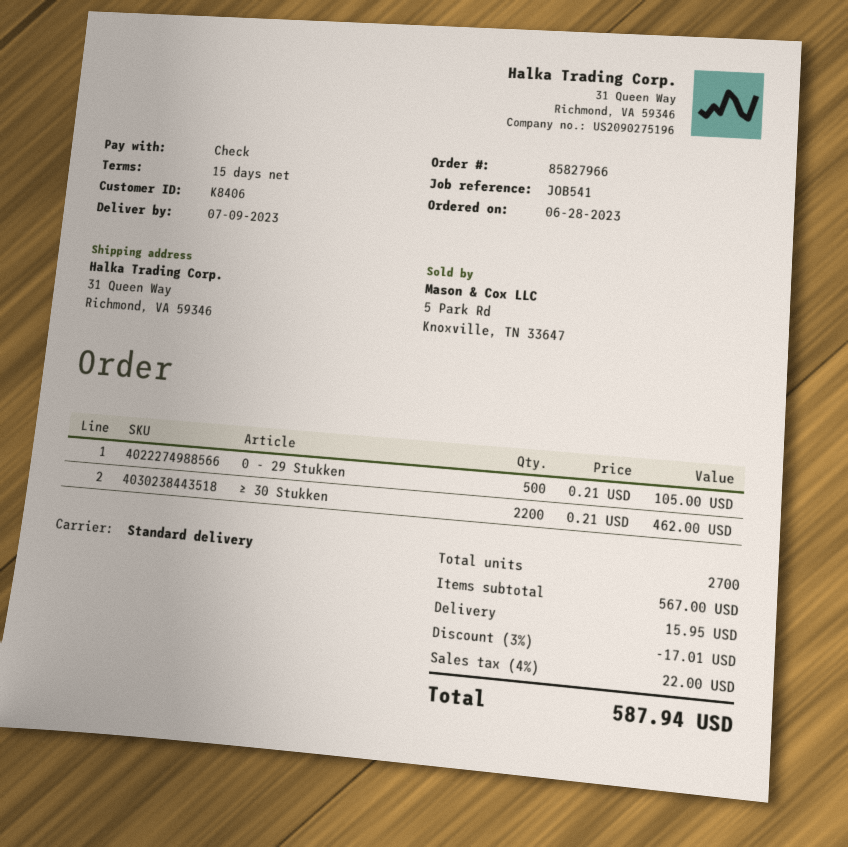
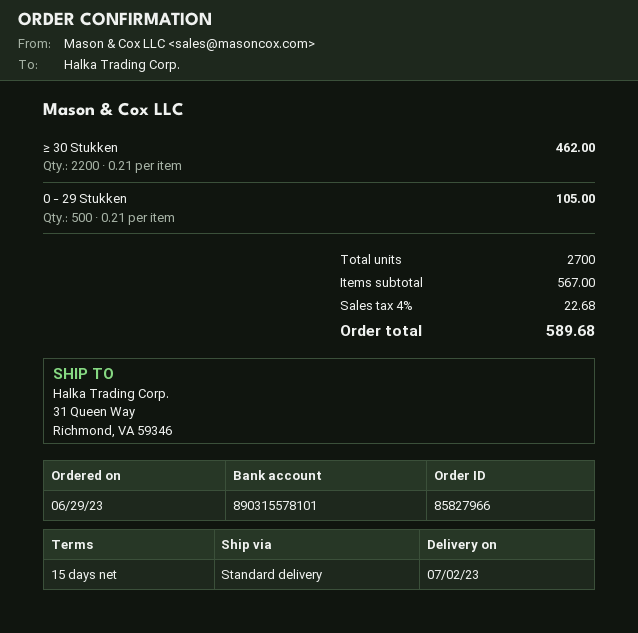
order date: 2023-06-28 -> 2023-06-29
delivery date: 2023-07-09 -> 2023-07-02
discount: 3% = 17.01 -> none
shipping: 15.95 -> none
tax: 4% = 22.00 -> 4% = 22.68
total: 587.94 -> 589.68

